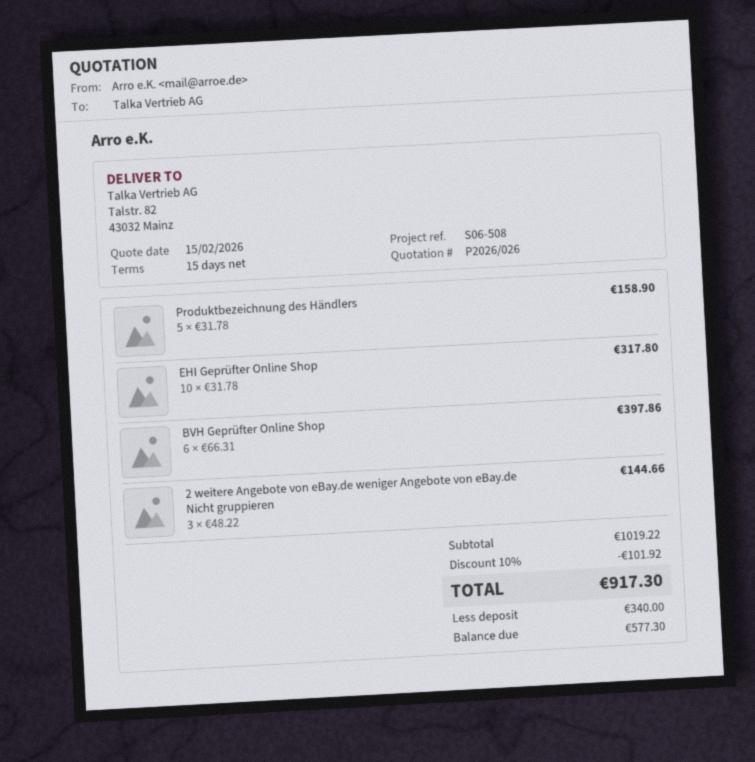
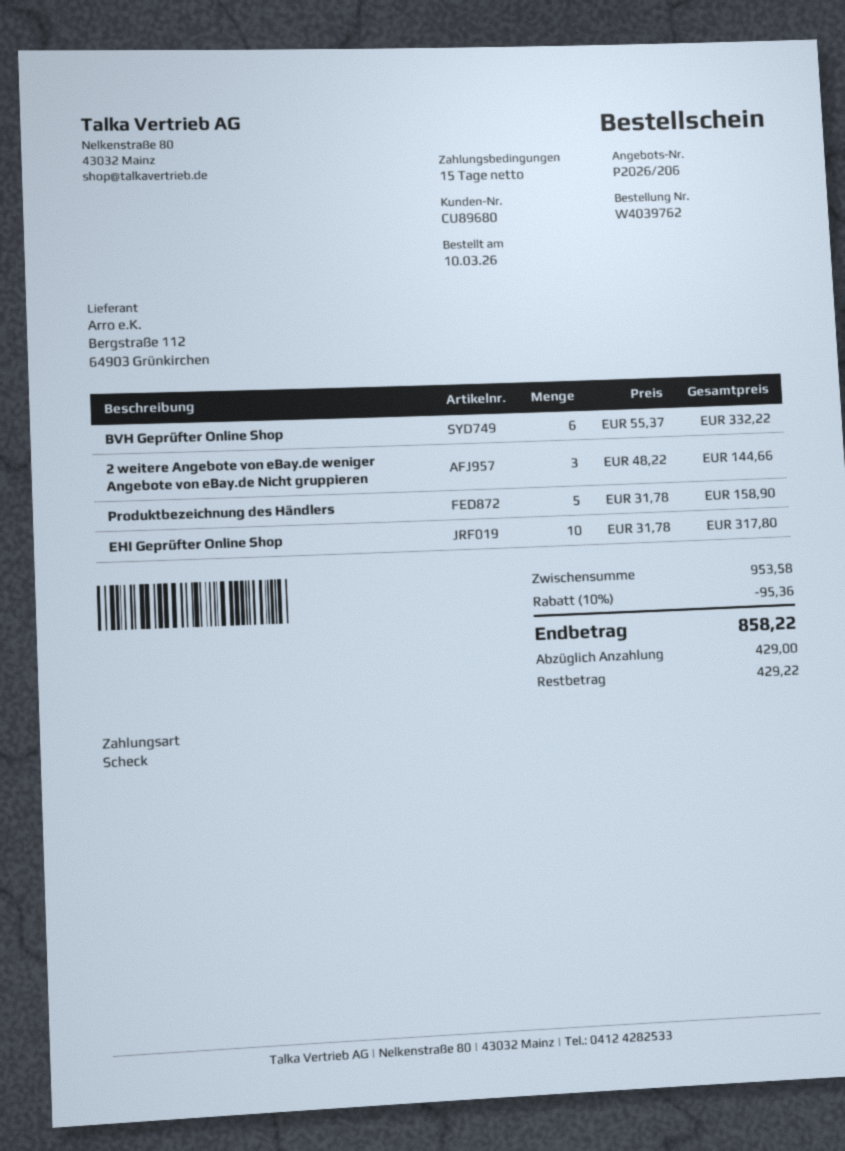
quote number: P2026/026 -> P2026/206
BVH Geprüfter Online Shop: 6 x 66.31 = 397.86 -> 6 x 55.37 = 332.22
subtotal: 1019.22 -> 953.58
discount: 10% = 101.92 -> 10% = 95.36
total: 917.30 -> 858.22
deposit: 340.00 -> 429.00
balance: 577.30 -> 429.22

